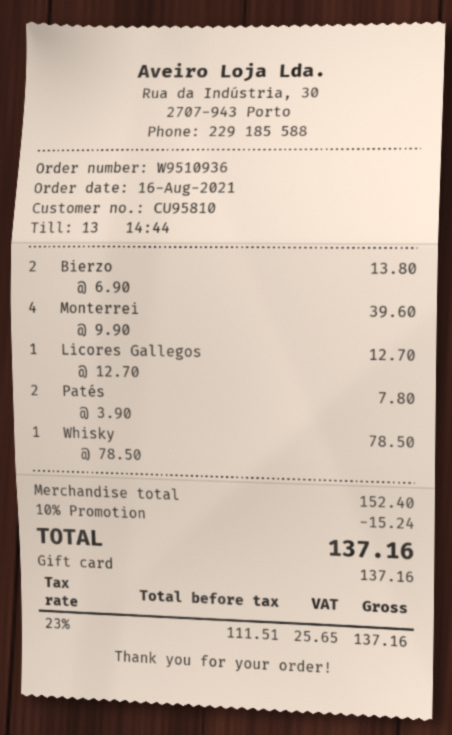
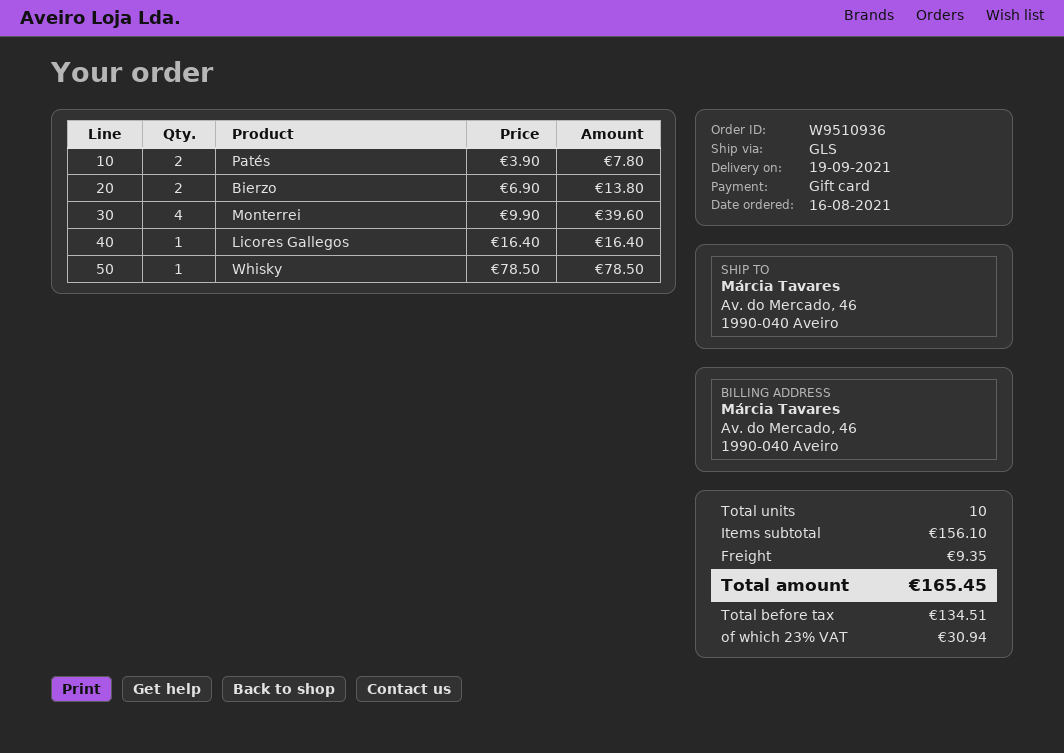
Licores Gallegos: 1 x 12.70 = 12.70 -> 1 x 16.40 = 16.40
subtotal: 152.40 -> 156.10
discount: 10% = 15.24 -> none
shipping: none -> 9.35
net: 111.51 -> 134.51
tax: 23% = 25.65 -> 23% = 30.94
total: 137.16 -> 165.45

